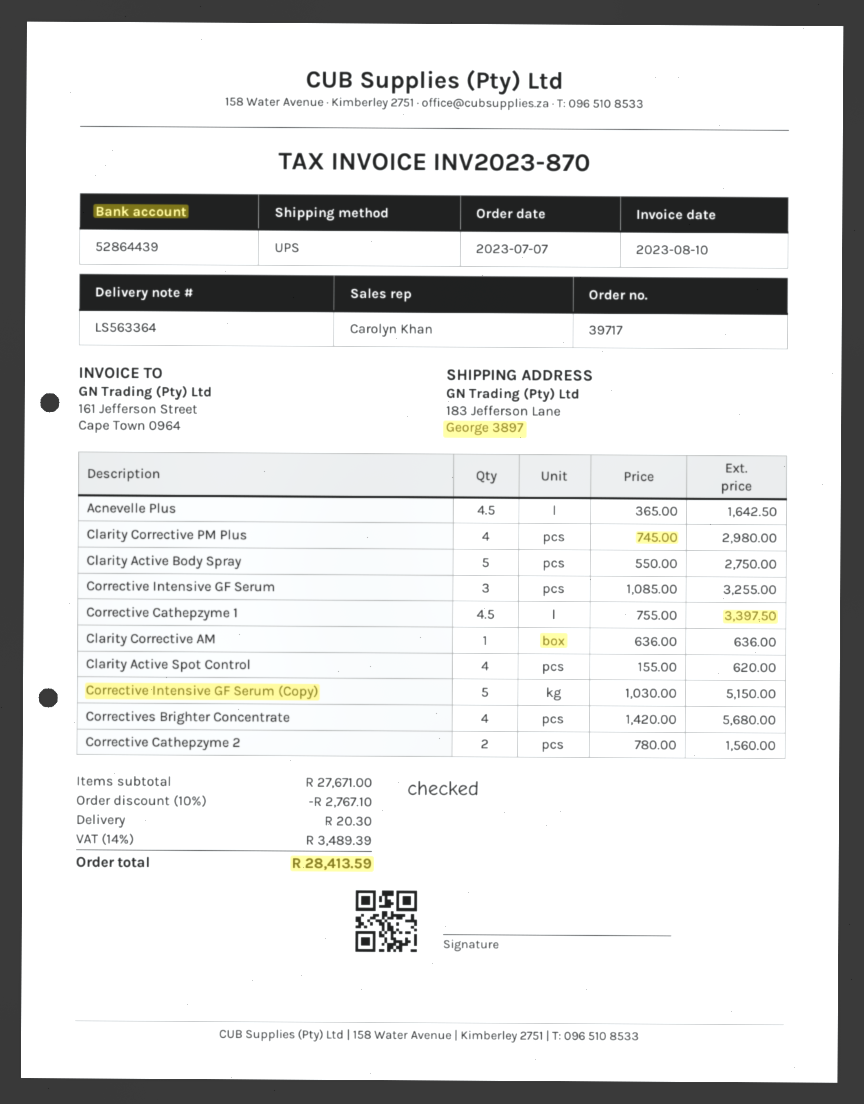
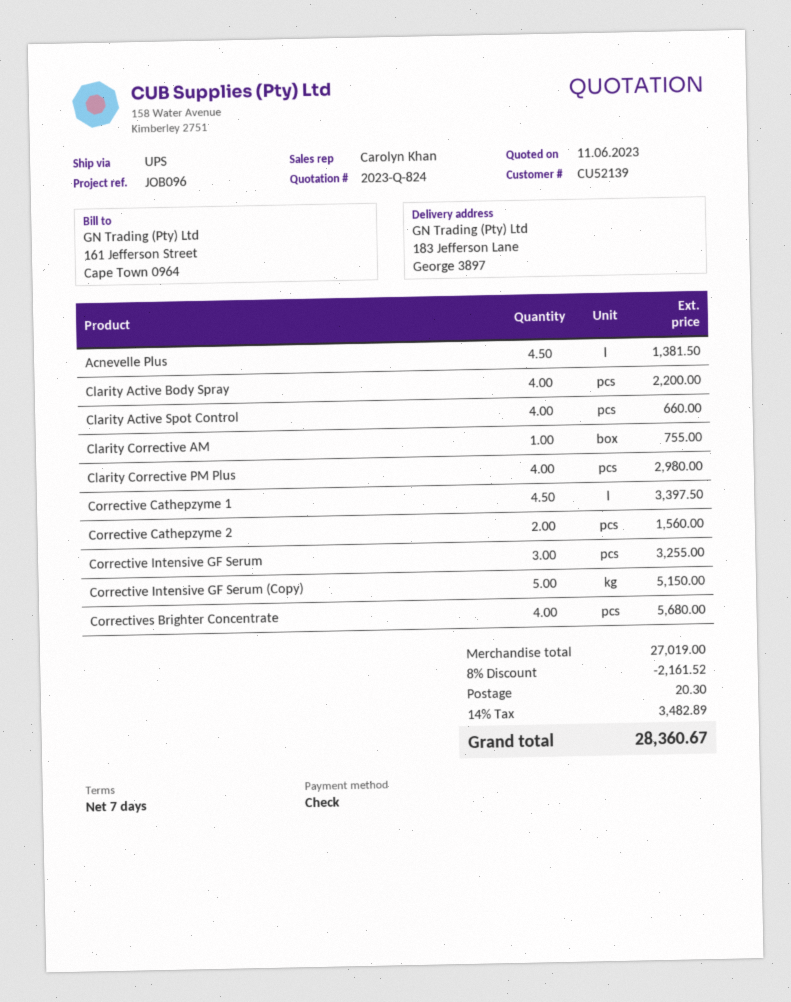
Acnevelle Plus: 4.5 for 1642.50 -> 4.5 for 1381.50
Clarity Active Body Spray: 5 for 2750.00 -> 4 for 2200.00
Clarity Corrective AM: 1 for 636.00 -> 1 for 755.00
Clarity Active Spot Control: 4 for 620.00 -> 4 for 660.00
subtotal: 27671.00 -> 27019.00
discount: 10% = 2767.10 -> 8% = 2161.52
tax: 14% = 3489.39 -> 14% = 3482.89
total: 28413.59 -> 28360.67

